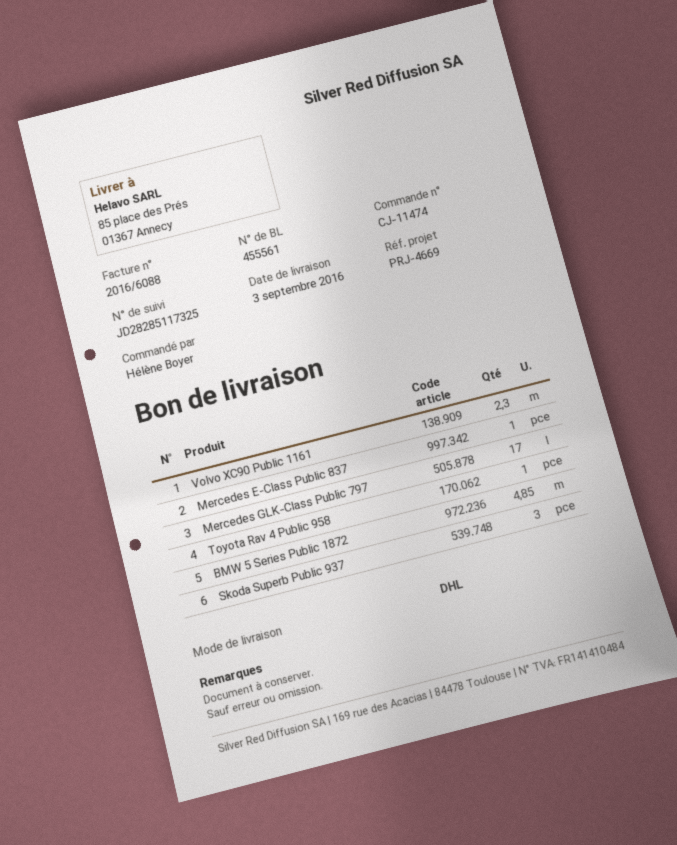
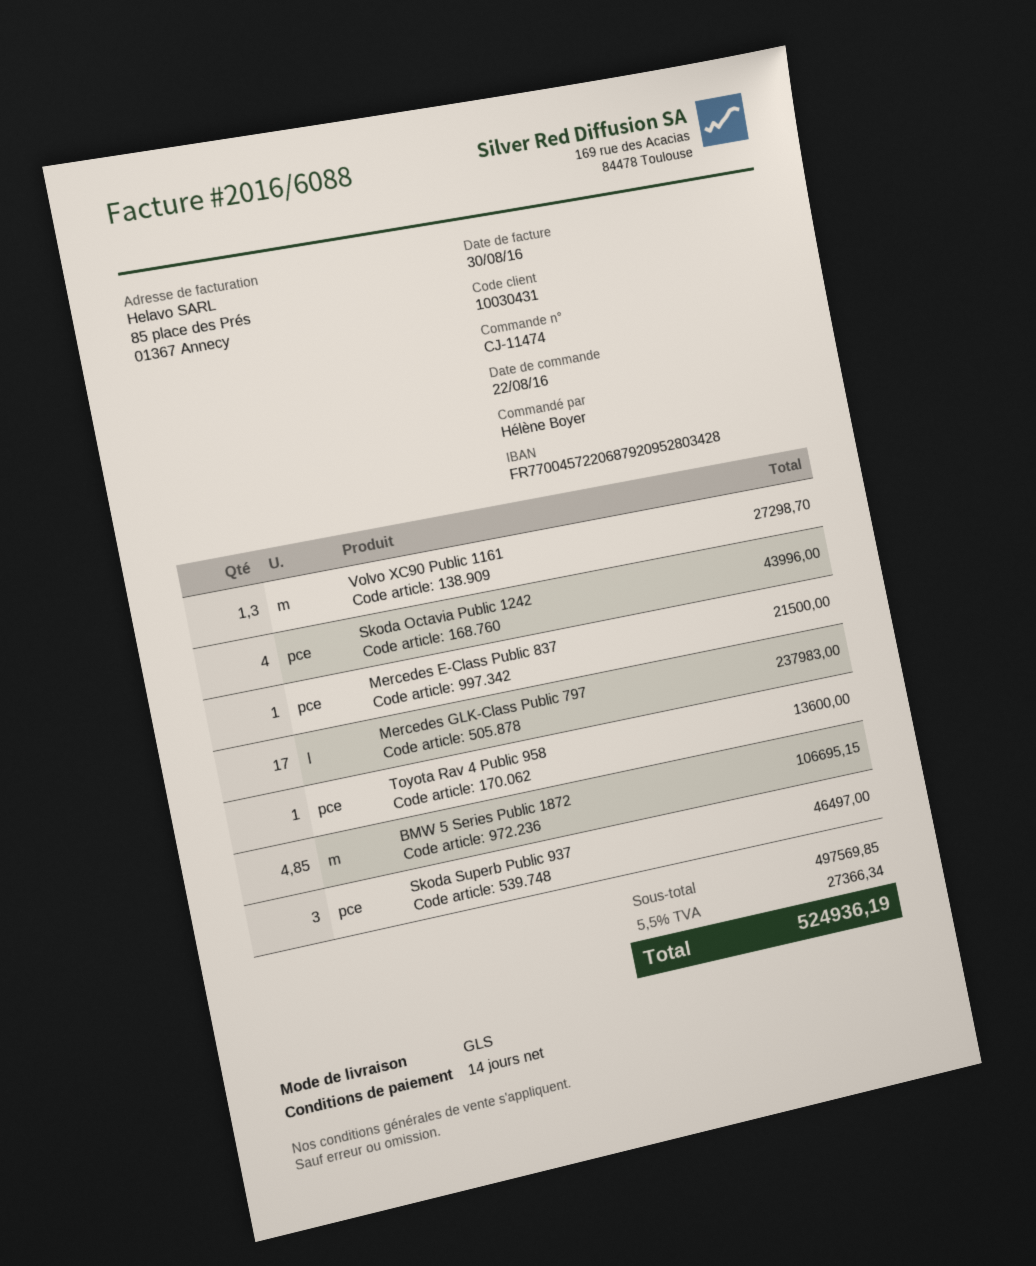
shipping method: DHL -> GLS
Volvo XC90 Public 1161: 2.3 -> 1.3
Skoda Octavia Public 1242: none -> 4

